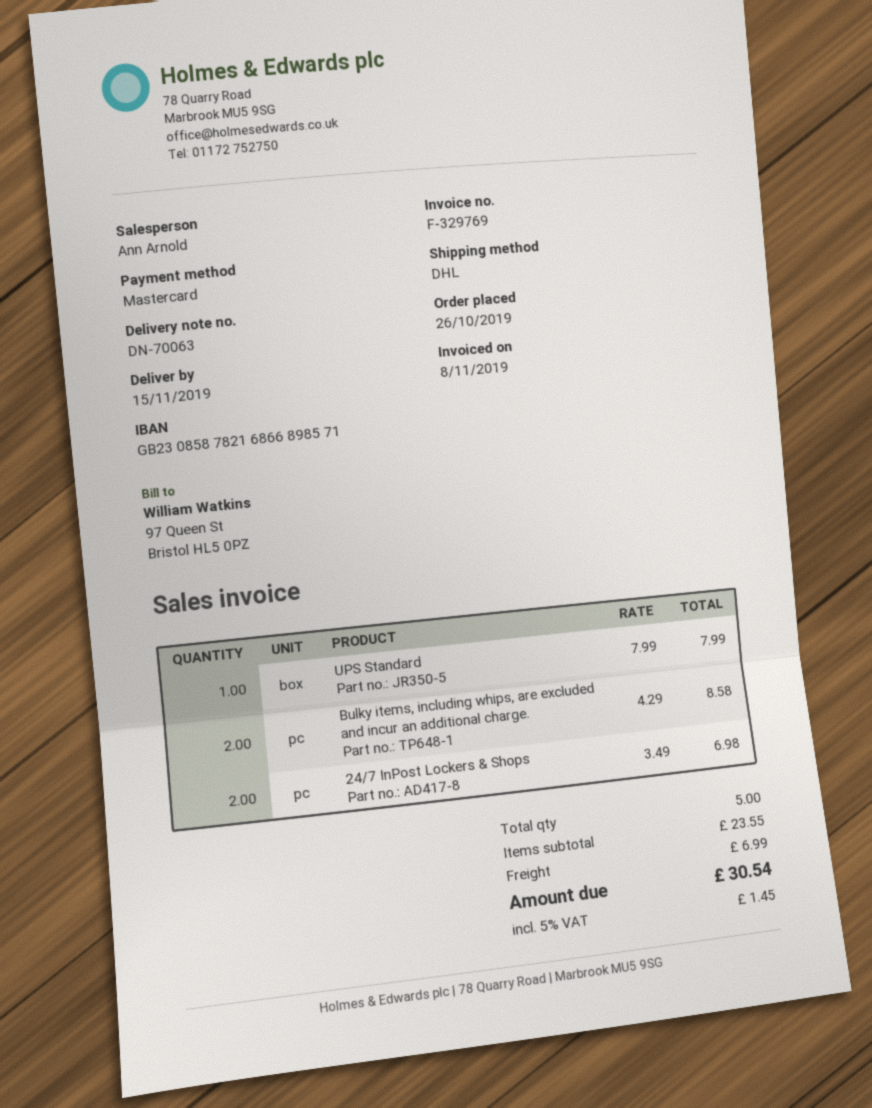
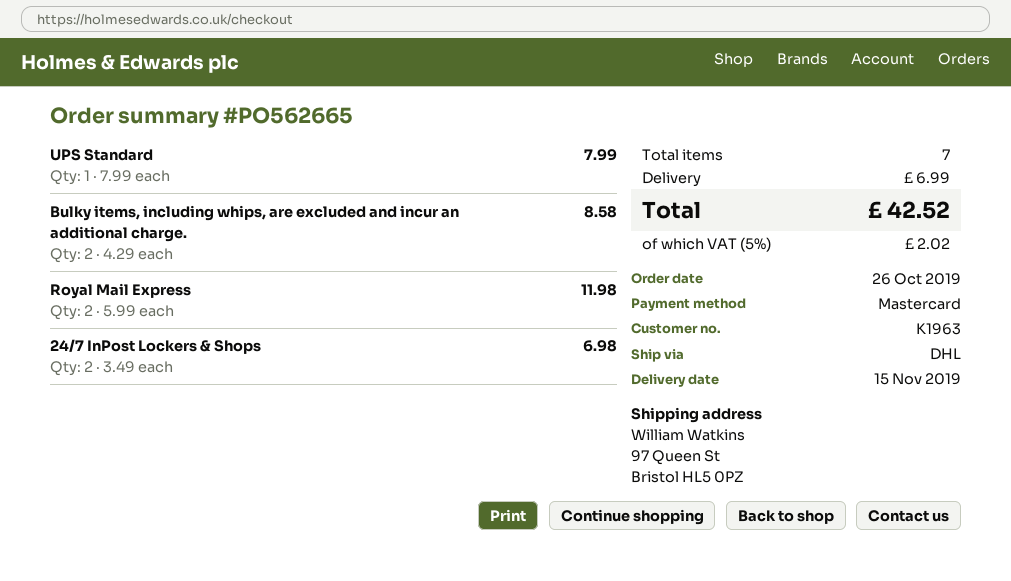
Royal Mail Express: none -> 2 x 5.99 = 11.98
total quantity: 5 -> 7
tax: 5% = 1.45 -> 5% = 2.02
total: 30.54 -> 42.52

